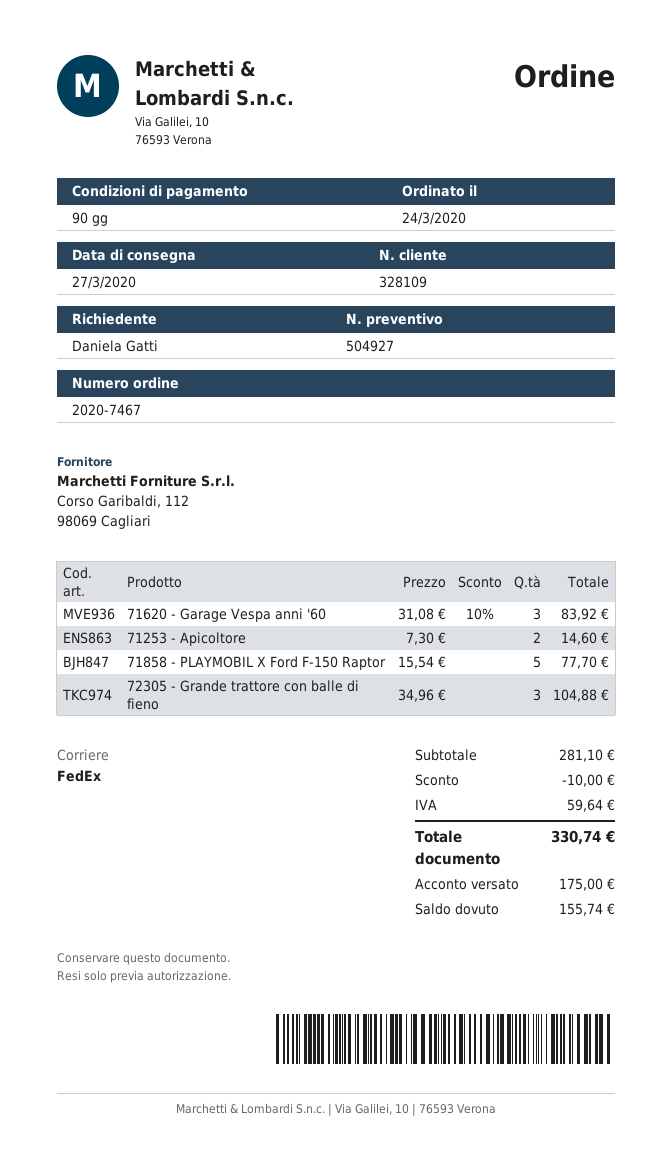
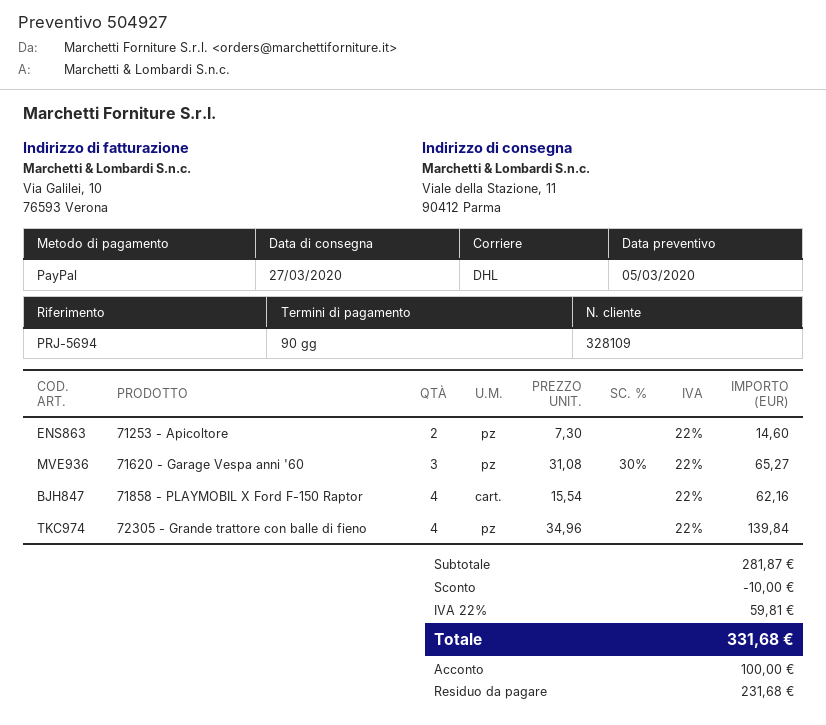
shipping method: FedEx -> DHL
71620 - Garage Vespa anni '60: 3 x 31.08 - 10% = 83.92 -> 3 x 31.08 - 30% = 65.27
71858 - PLAYMOBIL X Ford F-150 Raptor: 5 x 15.54 = 77.70 -> 4 x 15.54 = 62.16
72305 - Grande trattore con balle di fieno: 3 x 34.96 = 104.88 -> 4 x 34.96 = 139.84
subtotal: 281.10 -> 281.87
tax: 59.64 -> 59.81
total: 330.74 -> 331.68
deposit: 175.00 -> 100.00
balance: 155.74 -> 231.68

